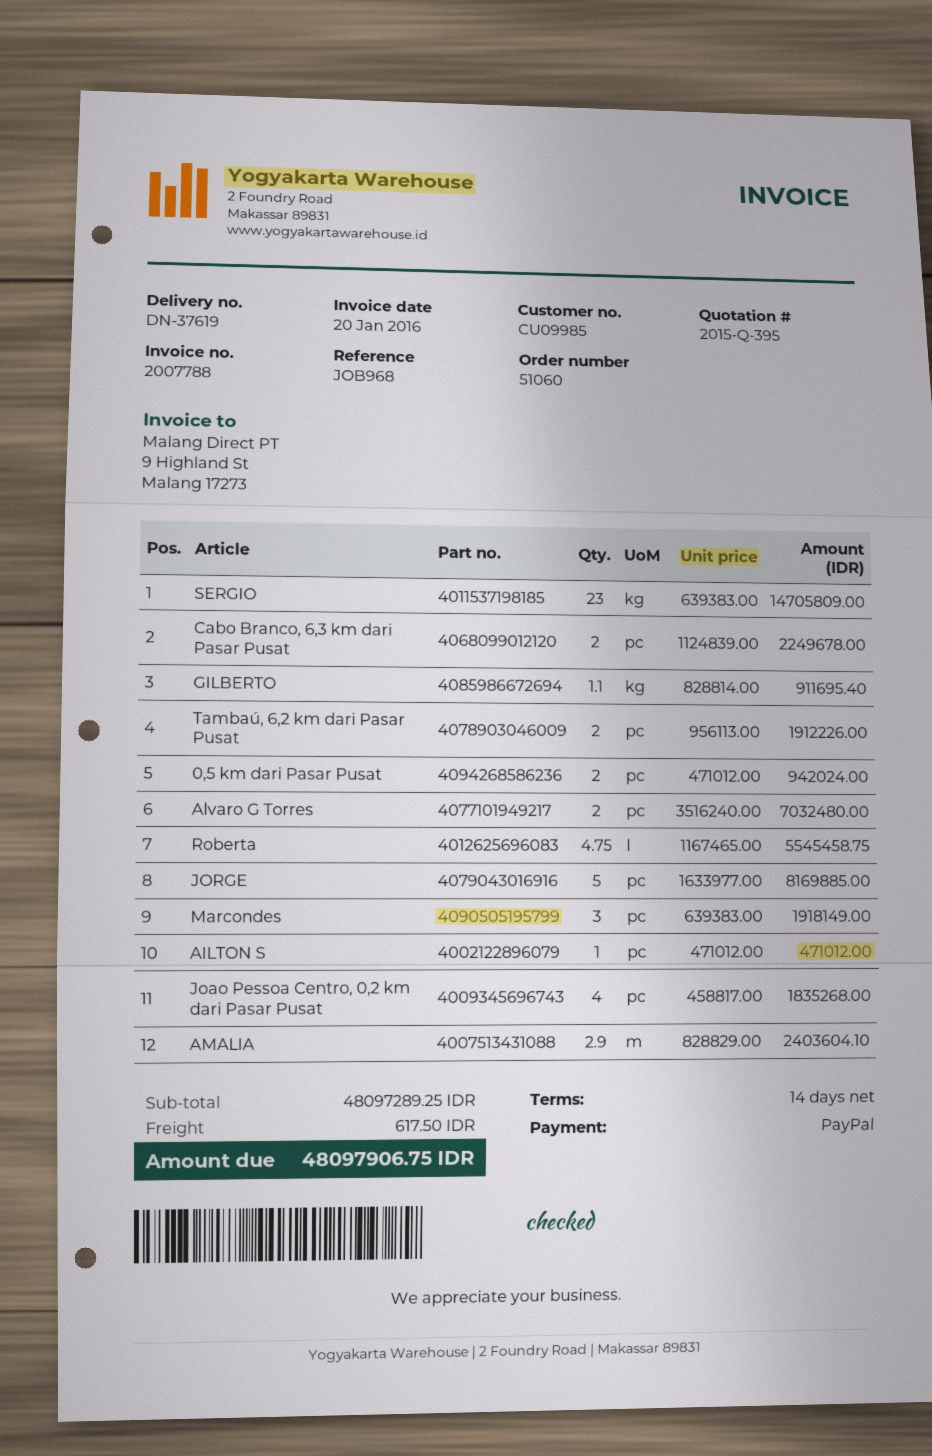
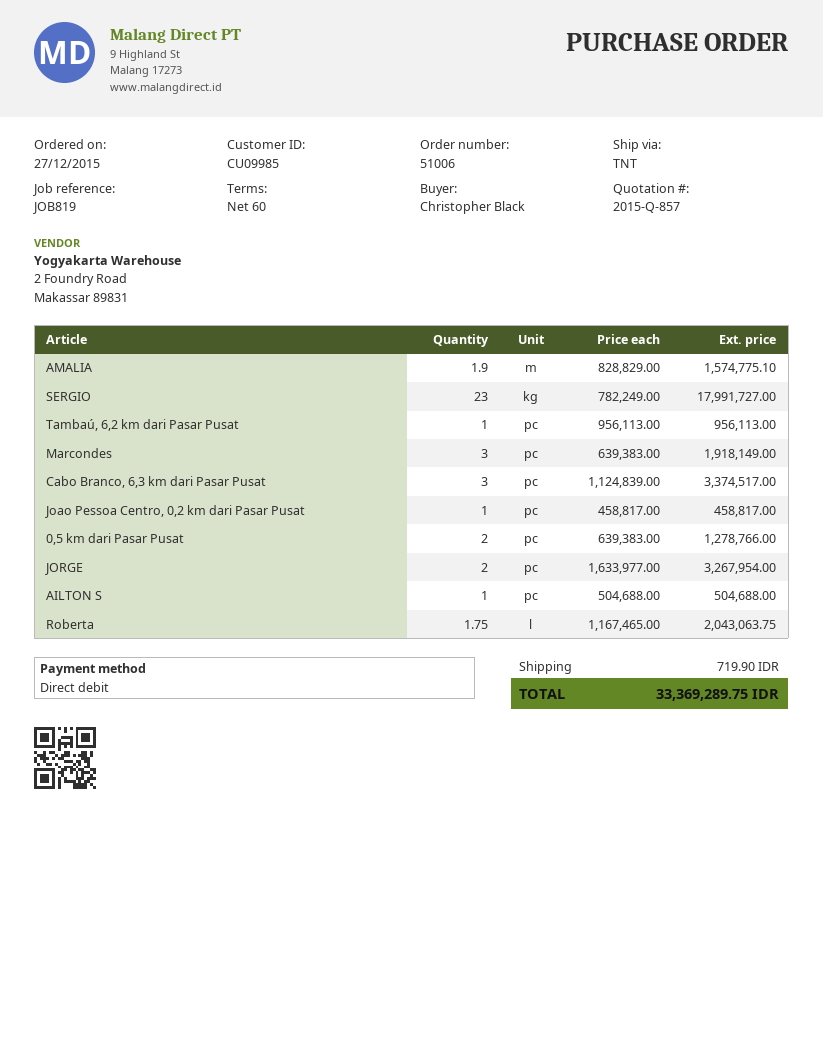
quote number: 2015-Q-395 -> 2015-Q-857
order number: 51060 -> 51006
payment terms: 14 days -> 60 days
reference: JOB968 -> JOB819
payment method: PayPal -> direct debit
SERGIO: 23 x 639383.00 = 14705809.00 -> 23 x 782249.00 = 17991727.00
Cabo Branco, 6,3 km dari Pasar Pusat: 2 x 1124839.00 = 2249678.00 -> 3 x 1124839.00 = 3374517.00
GILBERTO: 1.1 x 828814.00 = 911695.40 -> none
Tambaú, 6,2 km dari Pasar Pusat: 2 x 956113.00 = 1912226.00 -> 1 x 956113.00 = 956113.00
0,5 km dari Pasar Pusat: 2 x 471012.00 = 942024.00 -> 2 x 639383.00 = 1278766.00
Alvaro G Torres: 2 x 3516240.00 = 7032480.00 -> none
Roberta: 4.75 x 1167465.00 = 5545458.75 -> 1.75 x 1167465.00 = 2043063.75
JORGE: 5 x 1633977.00 = 8169885.00 -> 2 x 1633977.00 = 3267954.00
AILTON S: 1 x 471012.00 = 471012.00 -> 1 x 504688.00 = 504688.00
Joao Pessoa Centro, 0,2 km dari Pasar Pusat: 4 x 458817.00 = 1835268.00 -> 1 x 458817.00 = 458817.00
AMALIA: 2.9 x 828829.00 = 2403604.10 -> 1.9 x 828829.00 = 1574775.10
shipping: 617.50 -> 719.90
total: 48097906.75 -> 33369289.75

